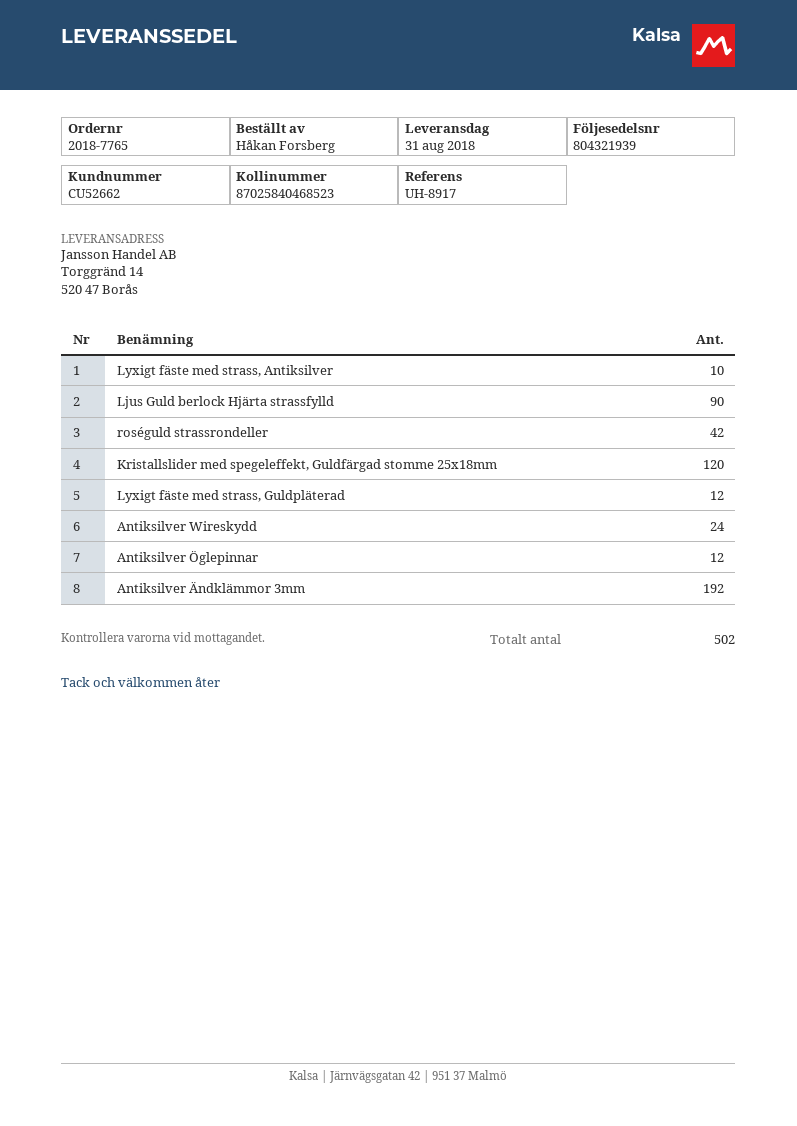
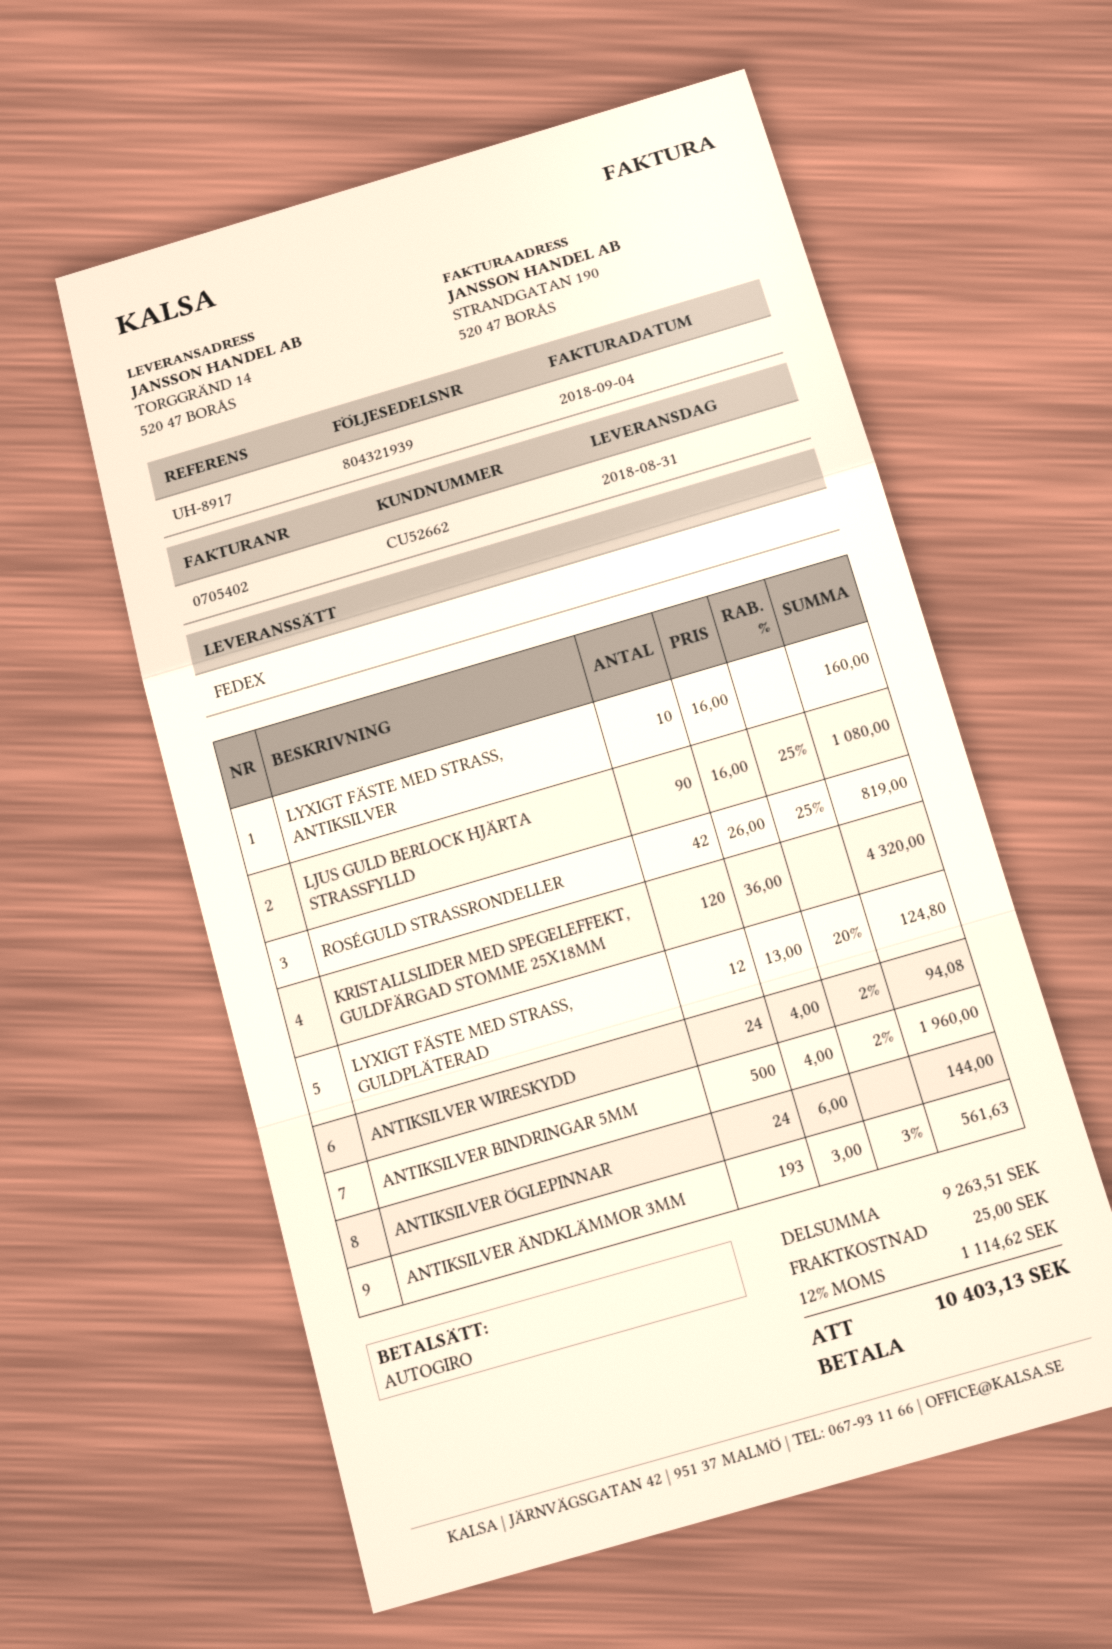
Antiksilver Öglepinnar: 12 -> 24
Antiksilver Ändklämmor 3mm: 192 -> 193
ANTIKSILVER BINDRINGAR 5MM: none -> 500

